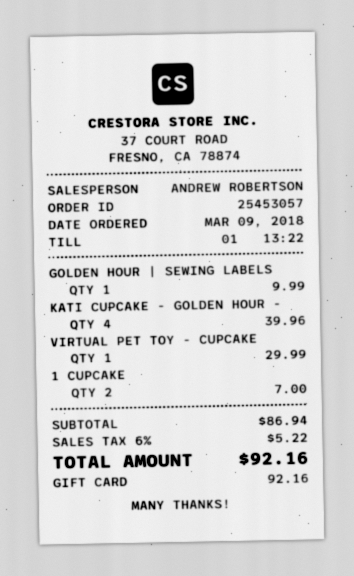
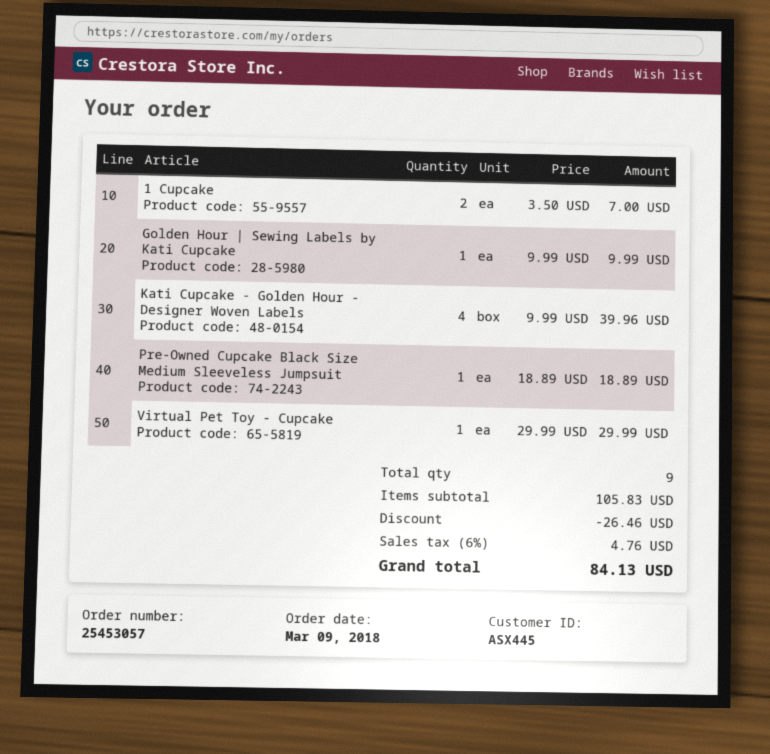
Pre-Owned Cupcake Black Size Medium Sleeveless Jumpsuit: none -> 1 for 18.89
subtotal: 86.94 -> 105.83
discount: none -> 26.46
tax: 6% = 5.22 -> 6% = 4.76
total: 92.16 -> 84.13

